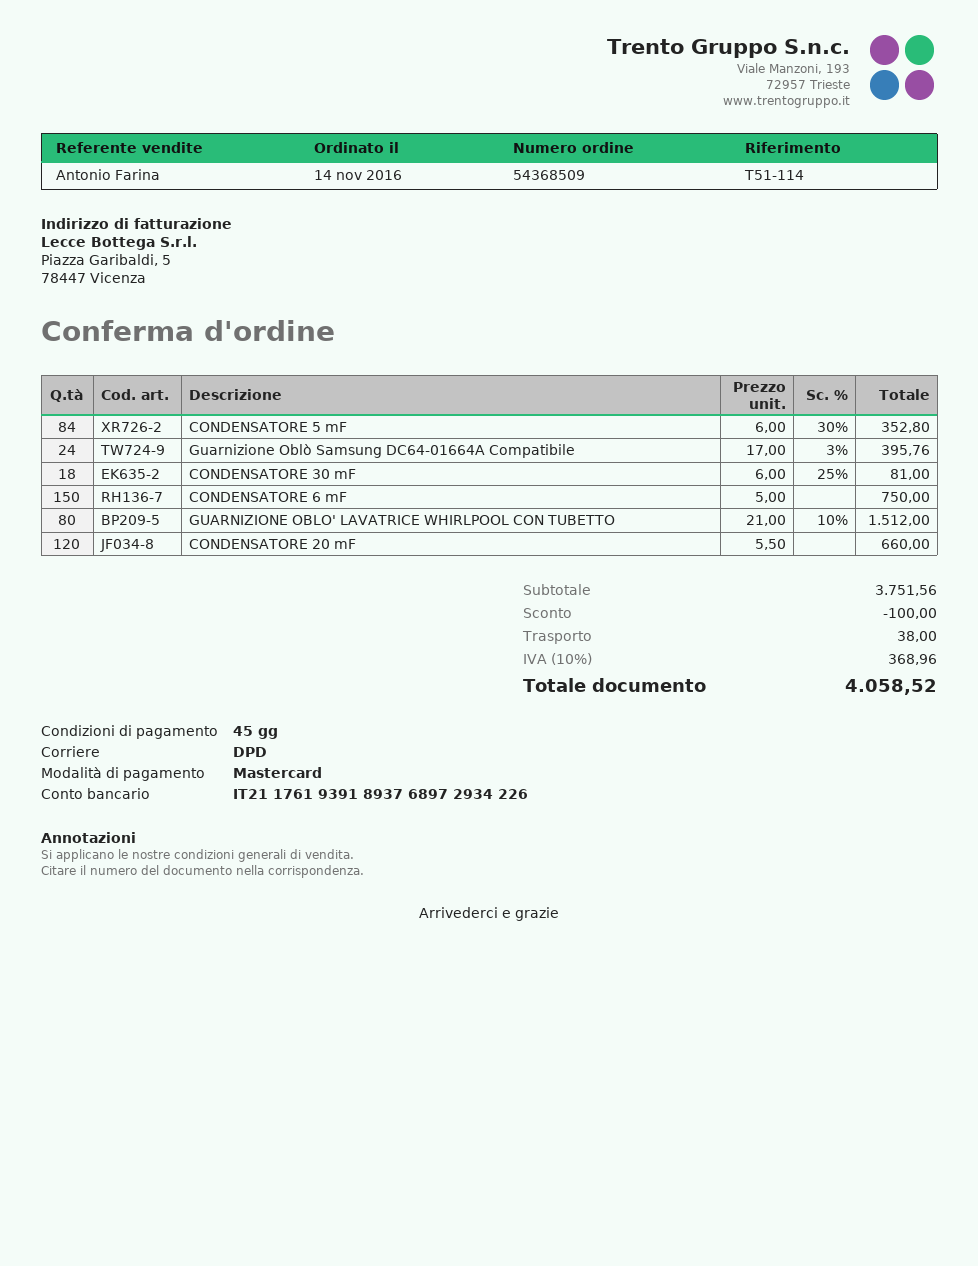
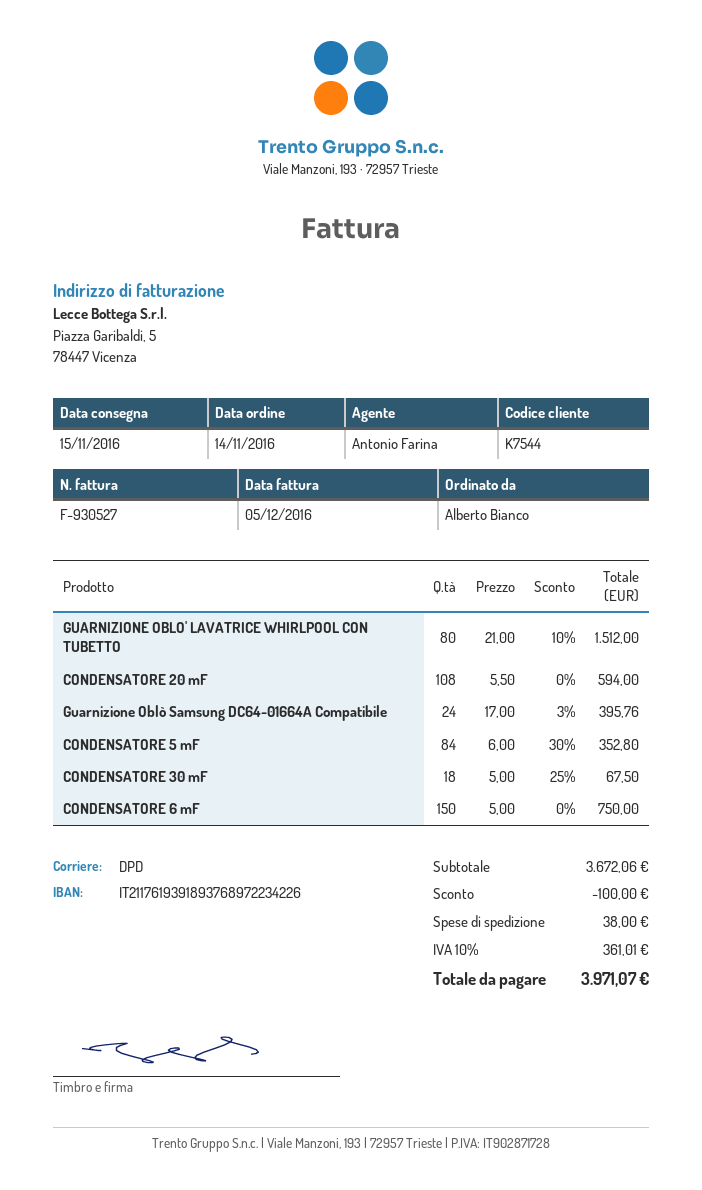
bank account: IT2117619391893768972934226 -> IT2117619391893768972234226
CONDENSATORE 30 mF: 18 x 6.00 - 25% = 81.00 -> 18 x 5.00 - 25% = 67.50
CONDENSATORE 20 mF: 120 x 5.50 = 660.00 -> 108 x 5.50 = 594.00
subtotal: 3751.56 -> 3672.06
tax: 10% = 368.96 -> 10% = 361.01
total: 4058.52 -> 3971.07

